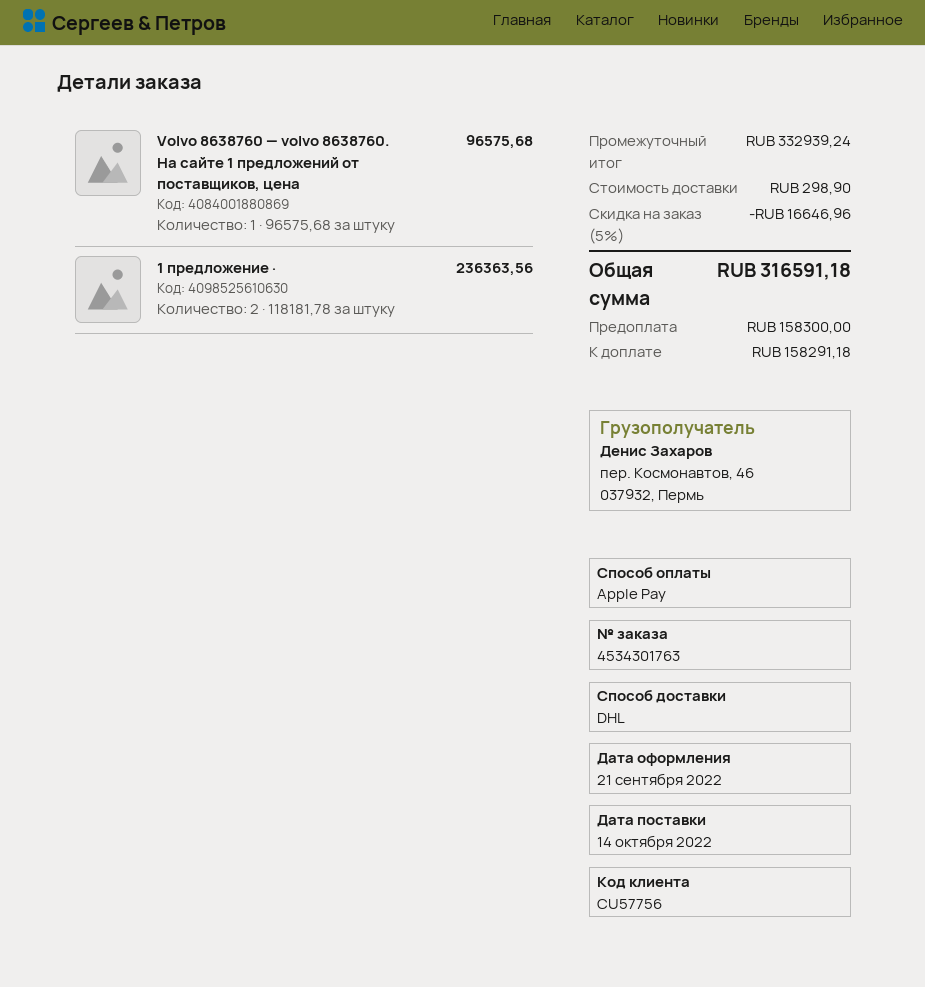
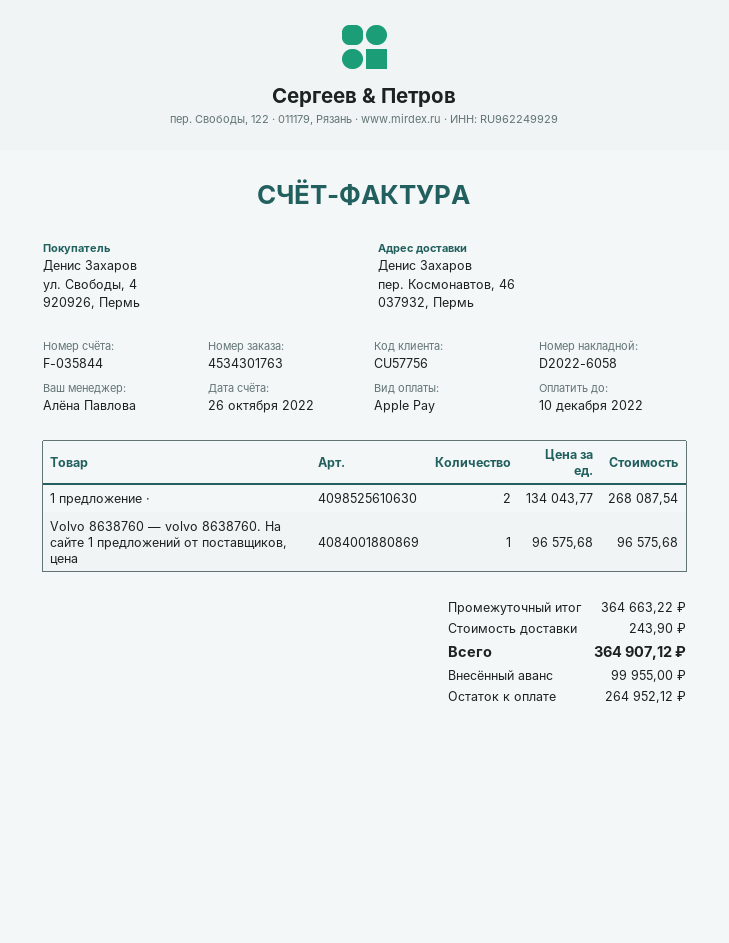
1 предложение ·: 2 x 118181.78 = 236363.56 -> 2 x 134043.77 = 268087.54
subtotal: 332939.24 -> 364663.22
discount: 5% = 16646.96 -> none
shipping: 298.90 -> 243.90
total: 316591.18 -> 364907.12
deposit: 158300.00 -> 99955.00
balance: 158291.18 -> 264952.12

